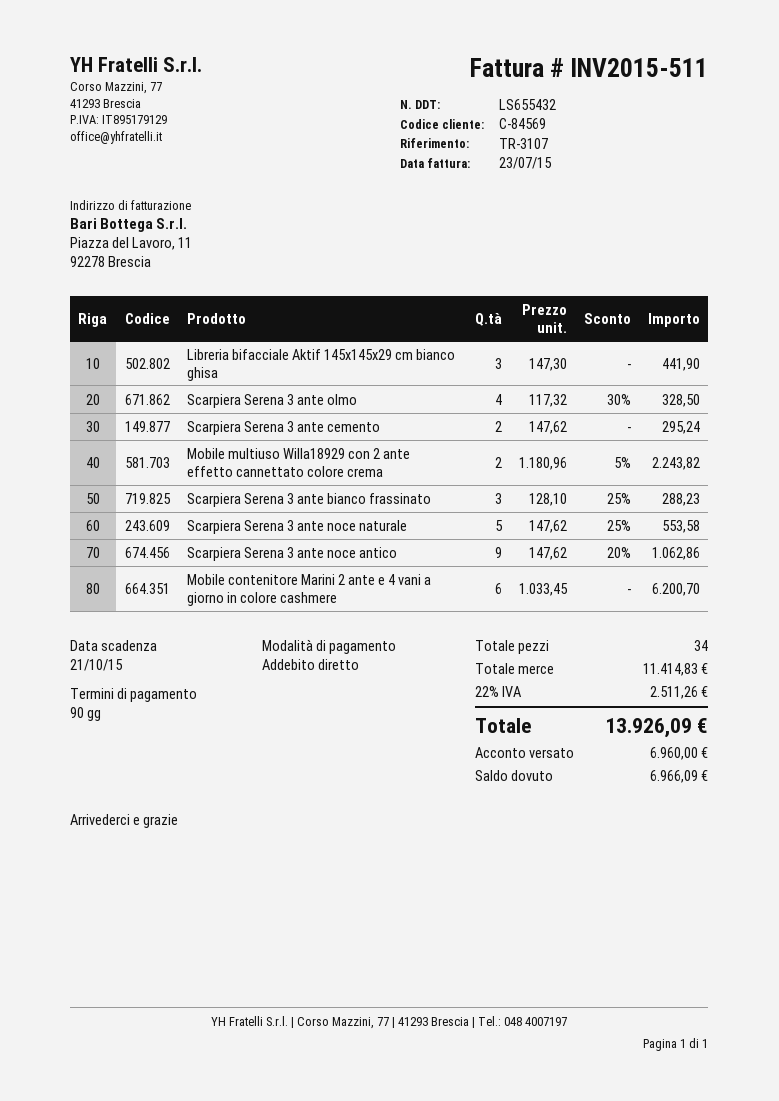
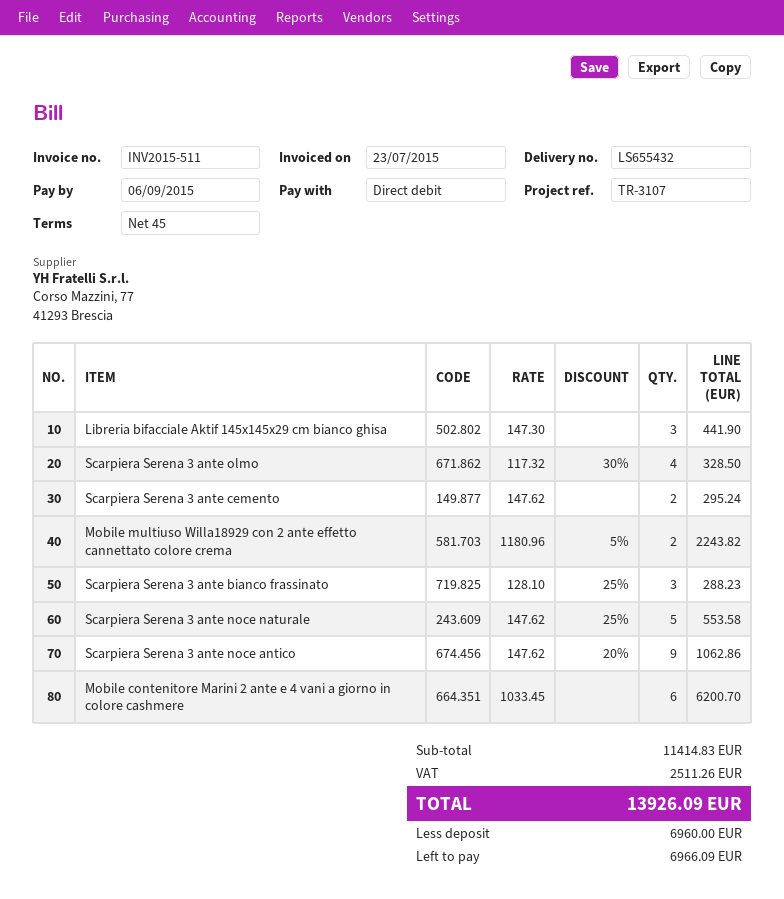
payment terms: 90 days -> 45 days
due date: 2015-10-21 -> 2015-09-06

